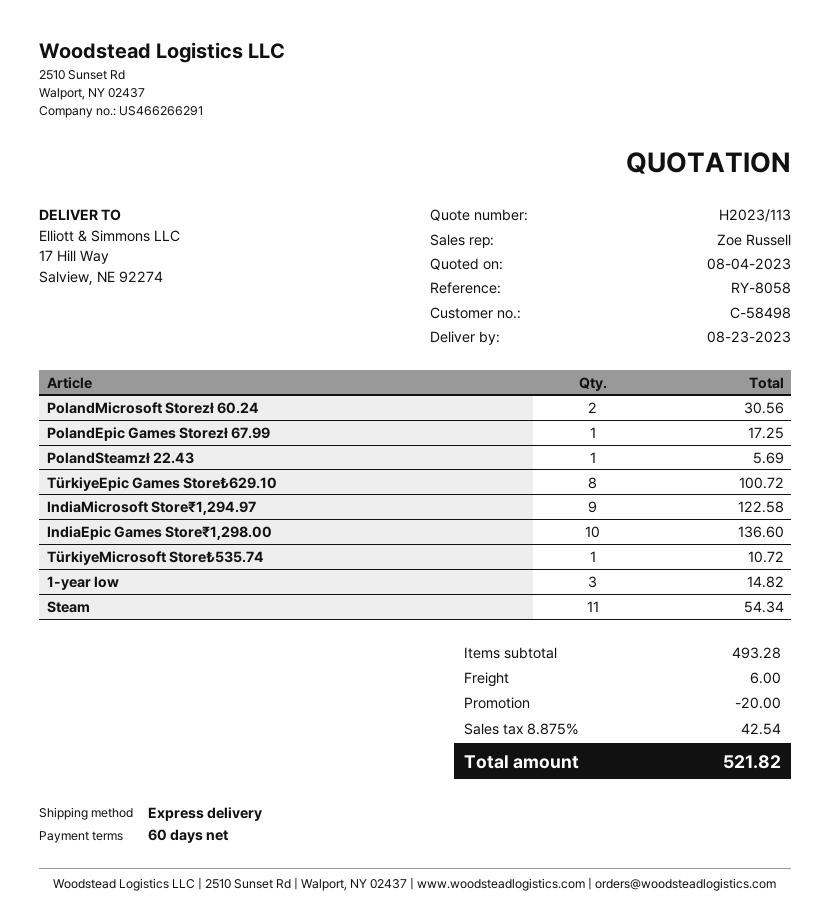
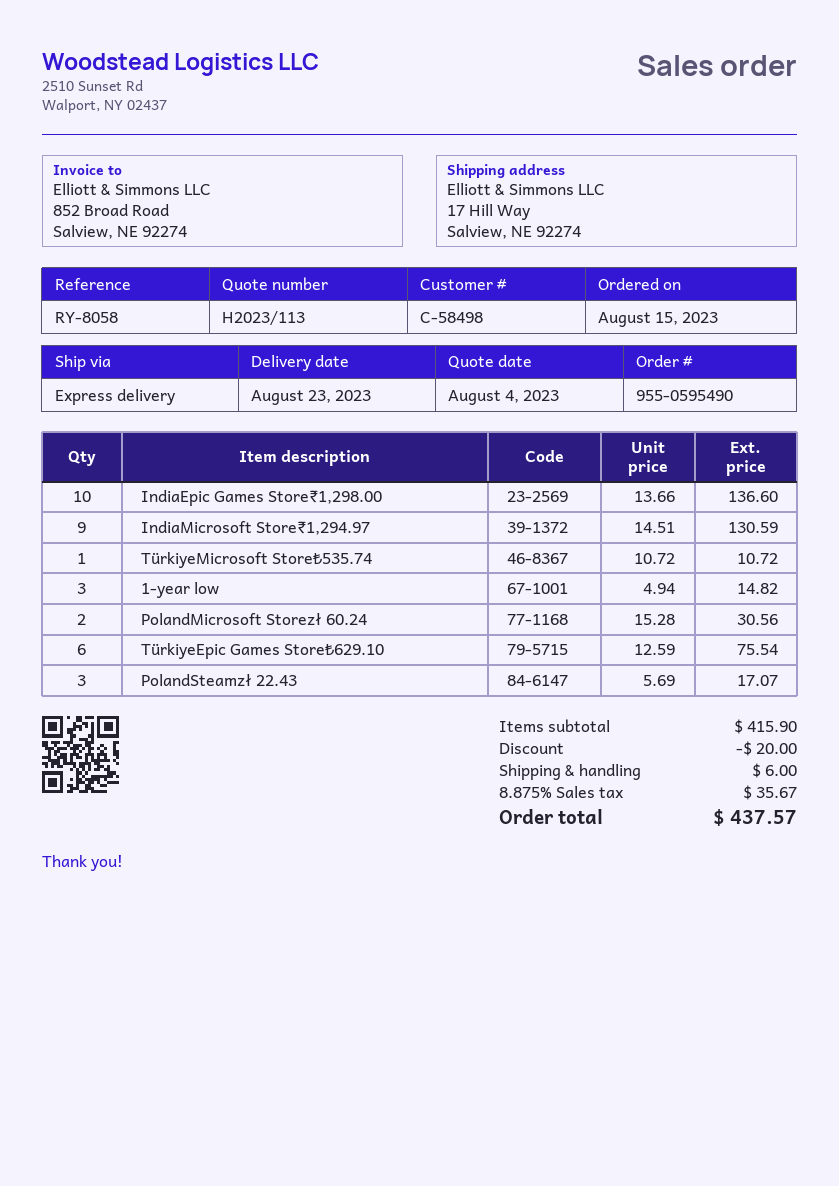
PolandEpic Games Storezł 67.99: 1 for 17.25 -> none
PolandSteamzł 22.43: 1 for 5.69 -> 3 for 17.07
TürkiyeEpic Games Store₺629.10: 8 for 100.72 -> 6 for 75.54
IndiaMicrosoft Store₹1,294.97: 9 for 122.58 -> 9 for 130.59
Steam: 11 for 54.34 -> none
subtotal: 493.28 -> 415.90
tax: 8.875% = 42.54 -> 8.875% = 35.67
total: 521.82 -> 437.57

